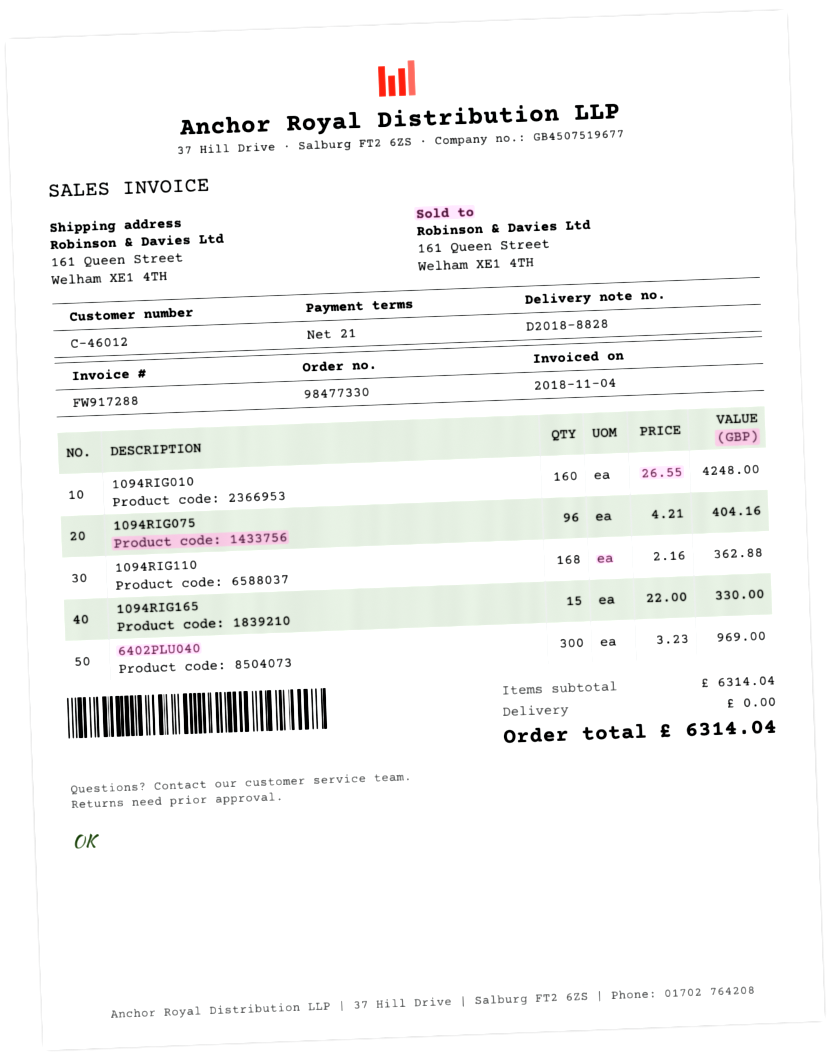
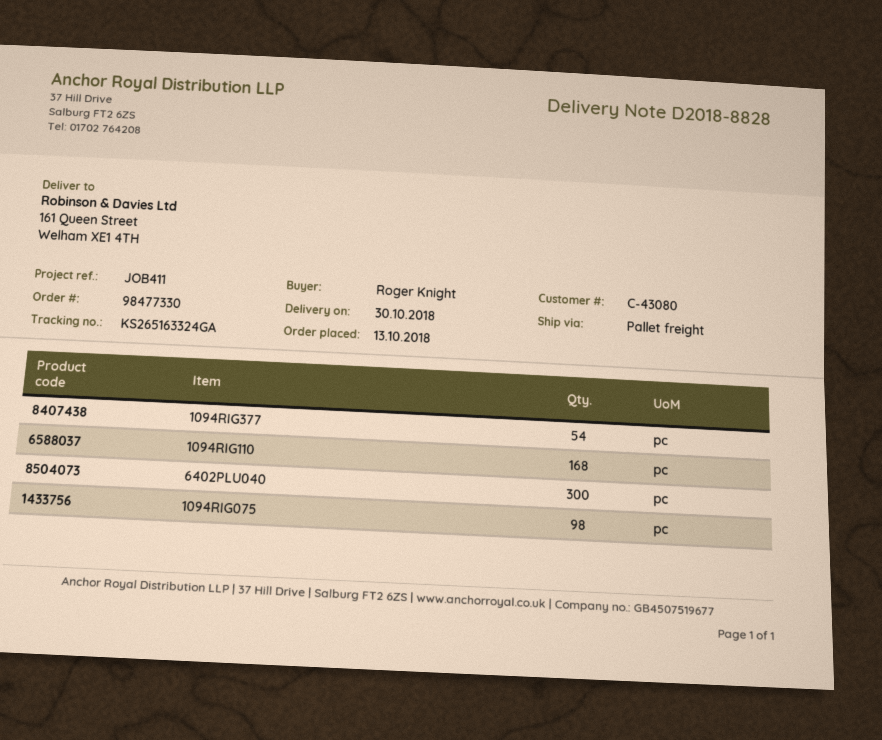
customer number: C-46012 -> C-43080
1094RIG010: 160 -> none
1094RIG075: 96 -> 98
1094RIG165: 15 -> none
1094RIG377: none -> 54

